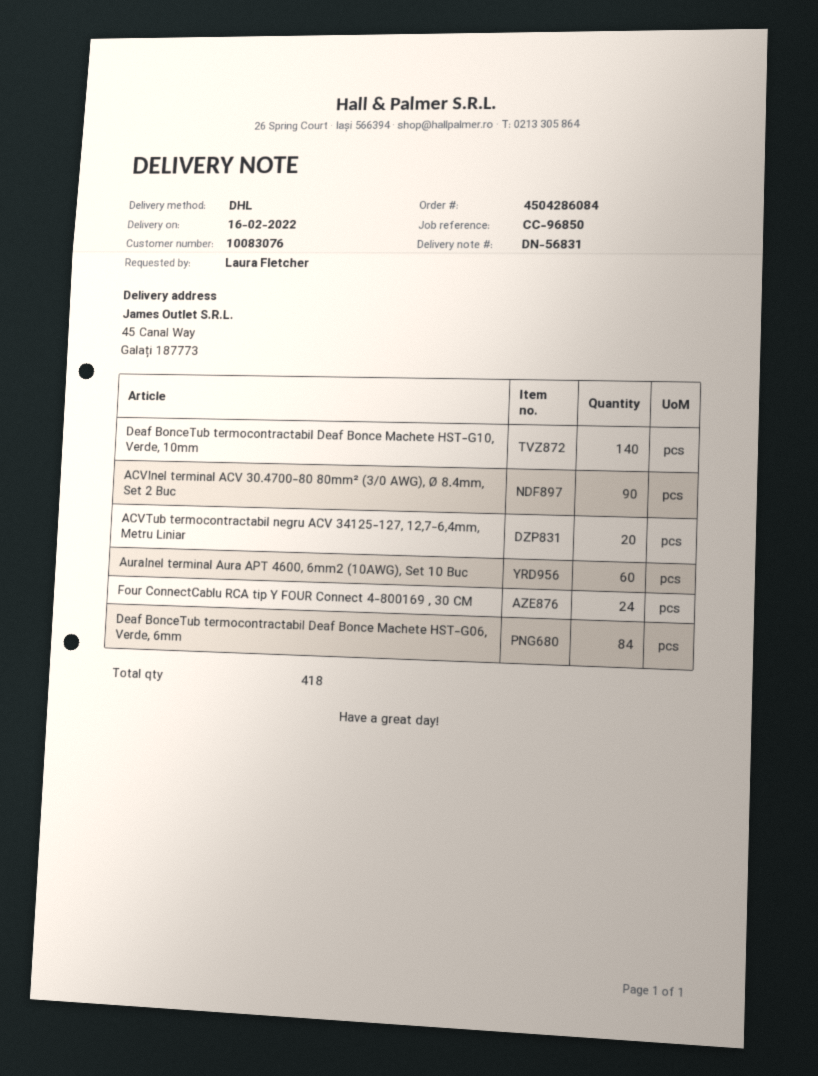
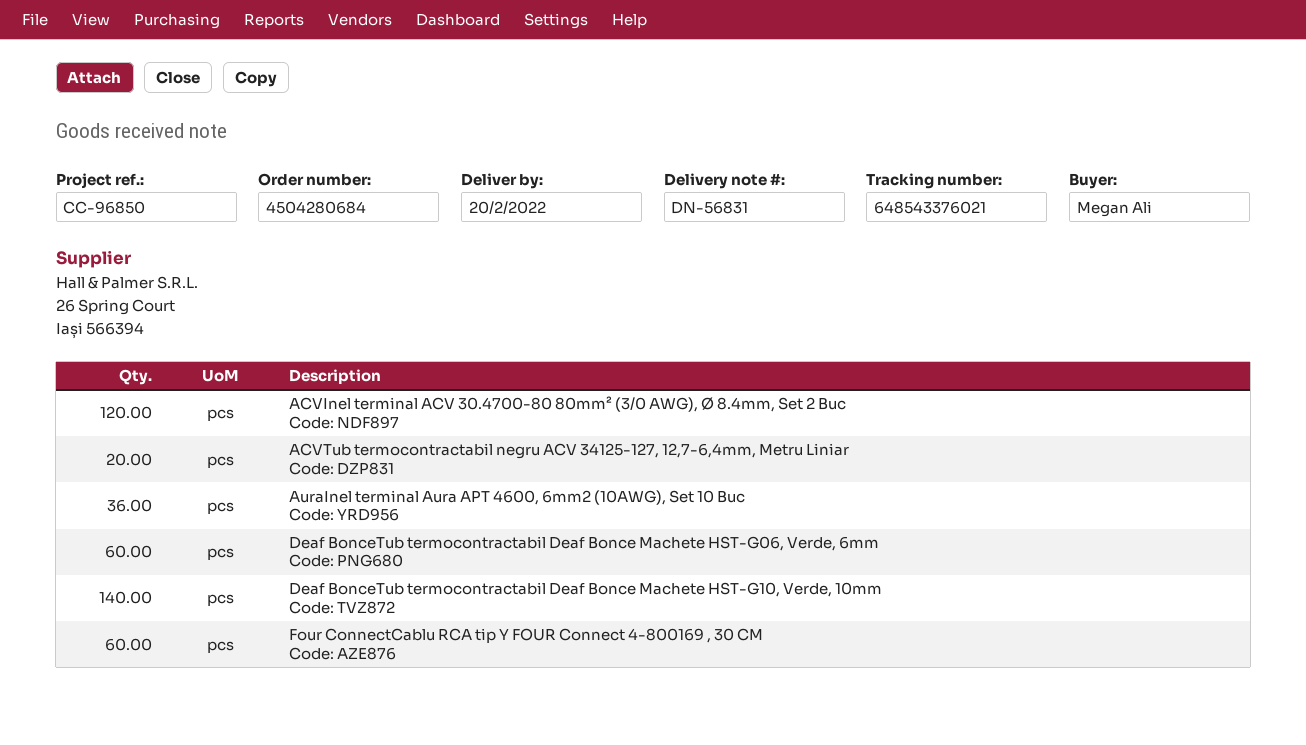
order number: 4504286084 -> 4504280684
delivery date: 2022-02-16 -> 2022-02-20
ordered by: Laura Fletcher -> Megan Ali
ACVInel terminal ACV 30.4700-80 80mm² (3/0 AWG), Ø 8.4mm, Set 2 Buc: 90 -> 120
AuraInel terminal Aura APT 4600, 6mm2 (10AWG), Set 10 Buc: 60 -> 36
Four ConnectCablu RCA tip Y FOUR Connect 4-800169 , 30 CM: 24 -> 60
Deaf BonceTub termocontractabil Deaf Bonce Machete HST-G06, Verde, 6mm: 84 -> 60

